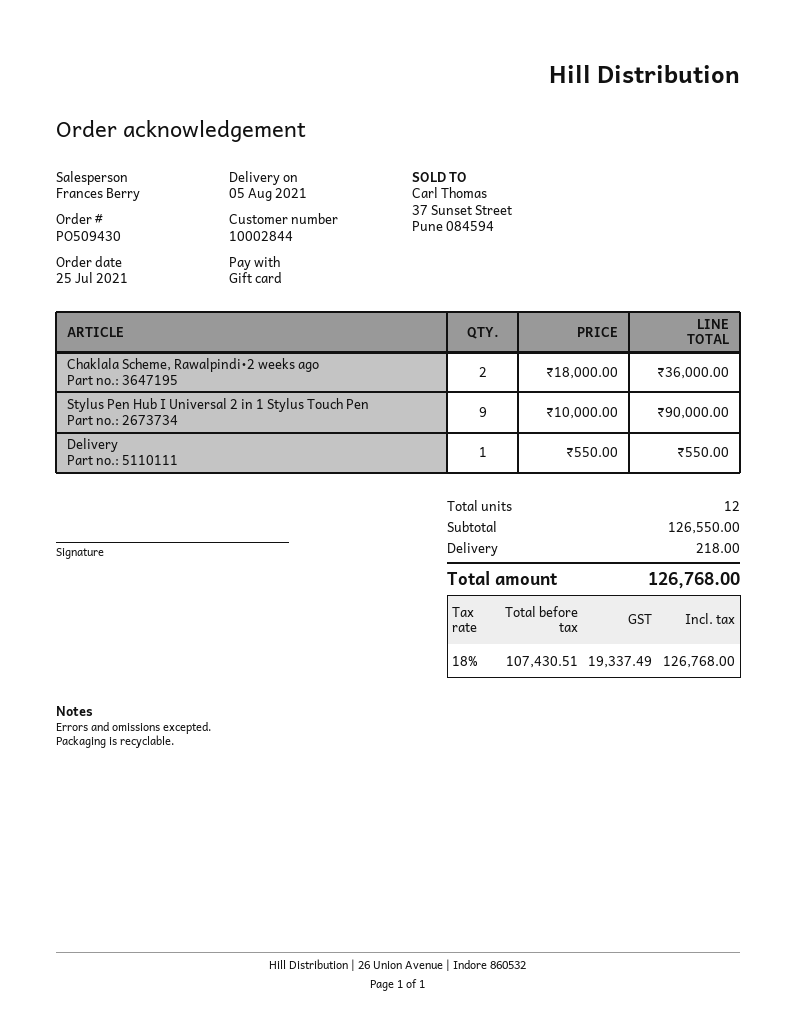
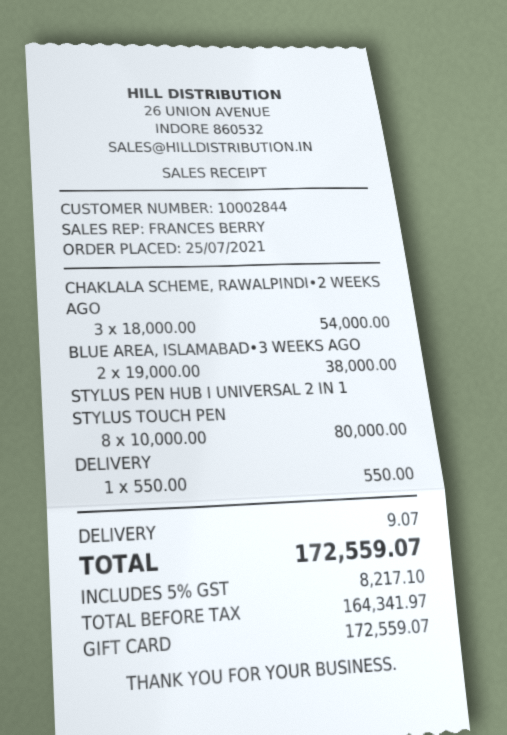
Chaklala Scheme, Rawalpindi•2 weeks ago: 2 x 18000.00 = 36000.00 -> 3 x 18000.00 = 54000.00
Stylus Pen Hub I Universal 2 in 1 Stylus Touch Pen: 9 x 10000.00 = 90000.00 -> 8 x 10000.00 = 80000.00
BLUE AREA, ISLAMABAD•3 WEEKS AGO: none -> 2 x 19000.00 = 38000.00
shipping: 218.00 -> 9.07
net: 107430.51 -> 164341.97
tax: 18% = 19337.49 -> 5% = 8217.10
total: 126768.00 -> 172559.07

